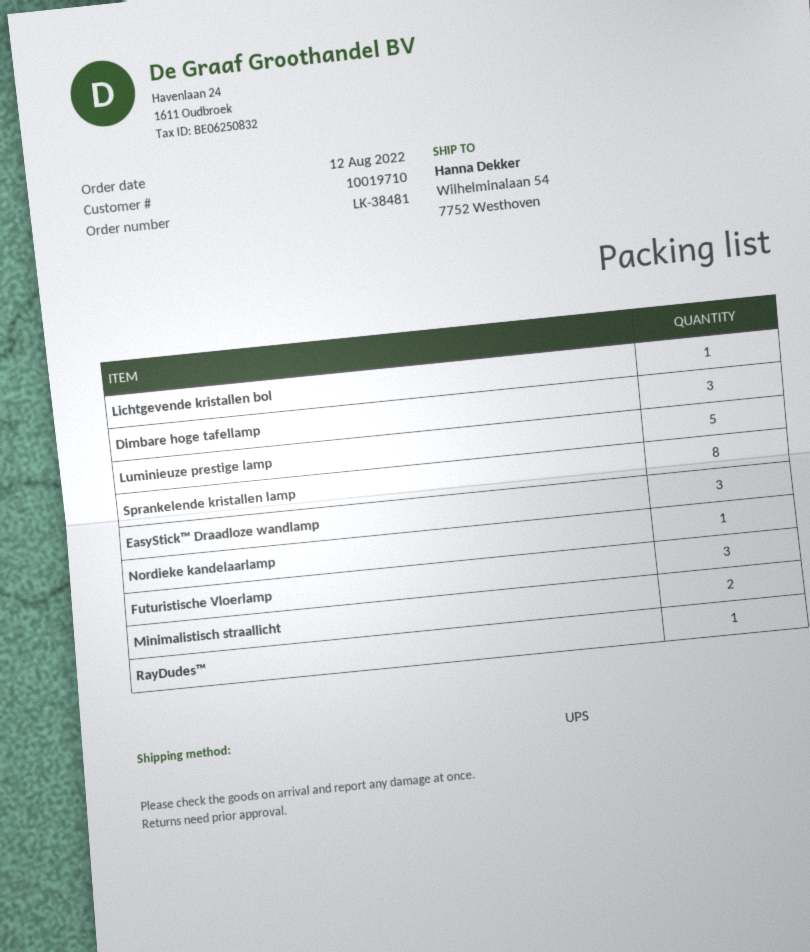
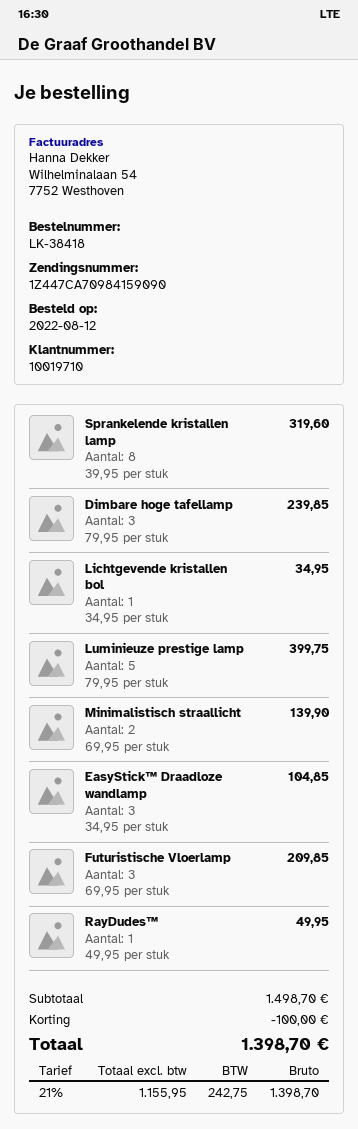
order number: LK-38481 -> LK-38418
Nordieke kandelaarlamp: 1 -> none

